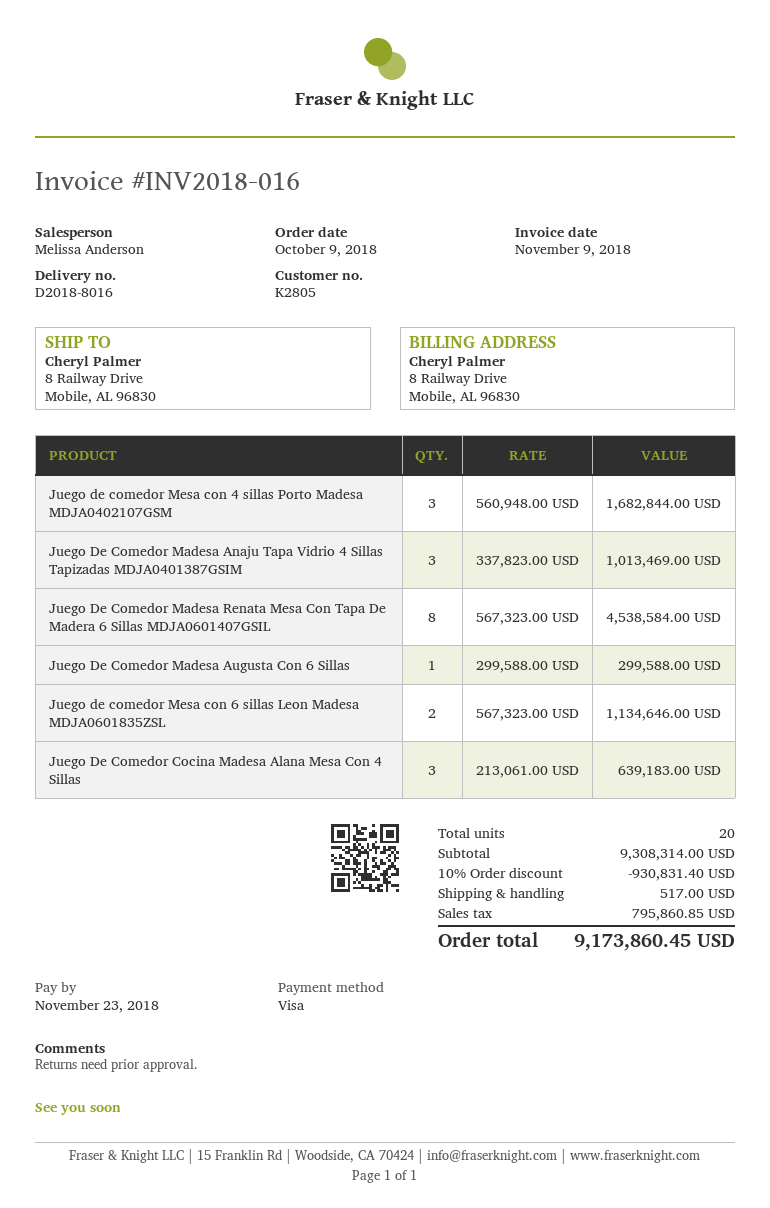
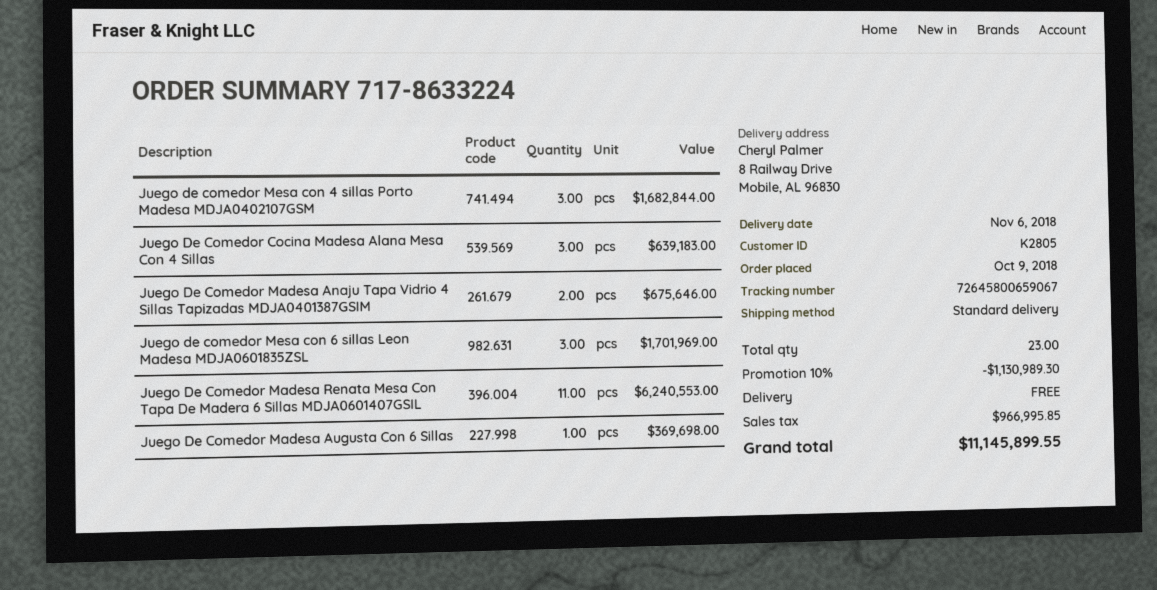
Juego De Comedor Madesa Anaju Tapa Vidrio 4 Sillas Tapizadas MDJA0401387GSIM: 3 for 1013469.00 -> 2 for 675646.00
Juego De Comedor Madesa Renata Mesa Con Tapa De Madera 6 Sillas MDJA0601407GSIL: 8 for 4538584.00 -> 11 for 6240553.00
Juego De Comedor Madesa Augusta Con 6 Sillas: 1 for 299588.00 -> 1 for 369698.00
Juego de comedor Mesa con 6 sillas Leon Madesa MDJA0601835ZSL: 2 for 1134646.00 -> 3 for 1701969.00
total quantity: 20 -> 23
discount: 10% = 930831.40 -> 10% = 1130989.30
shipping: 517.00 -> 0.00
tax: 795860.85 -> 966995.85
total: 9173860.45 -> 11145899.55

